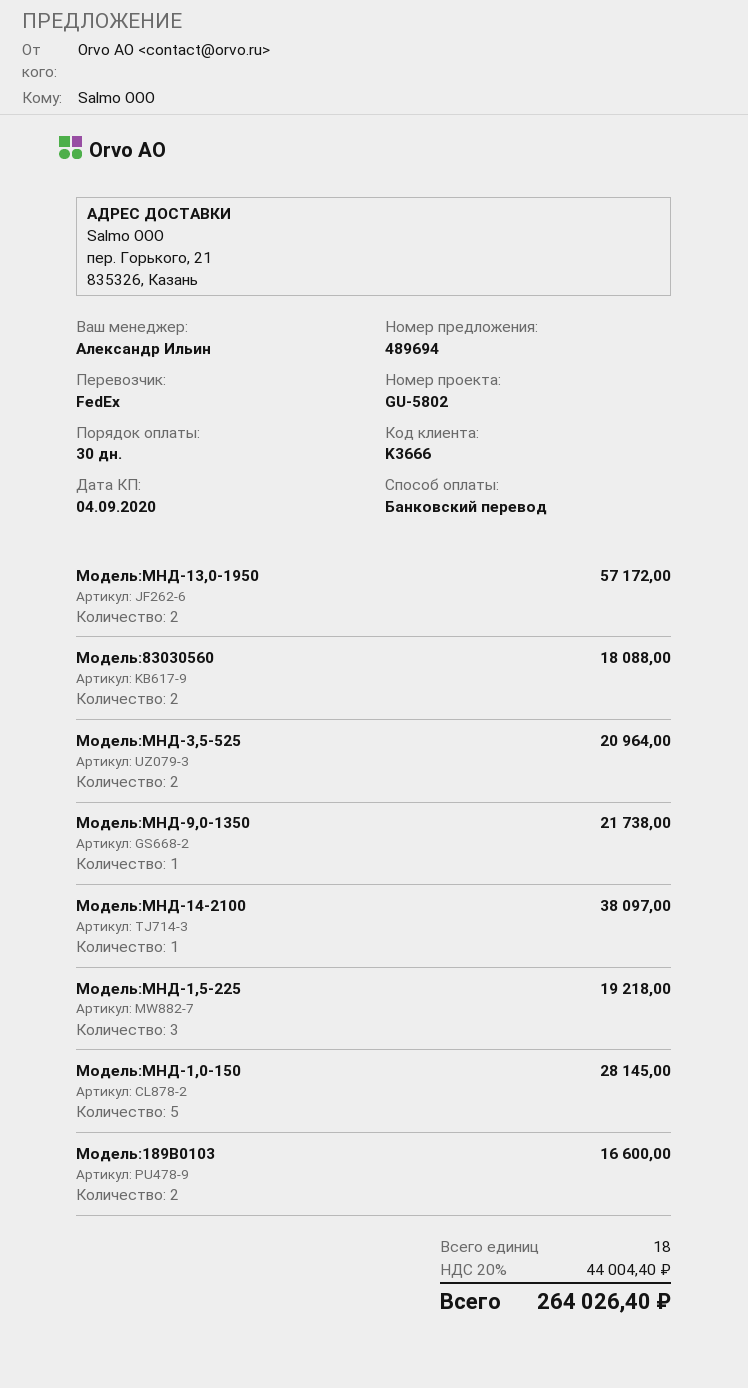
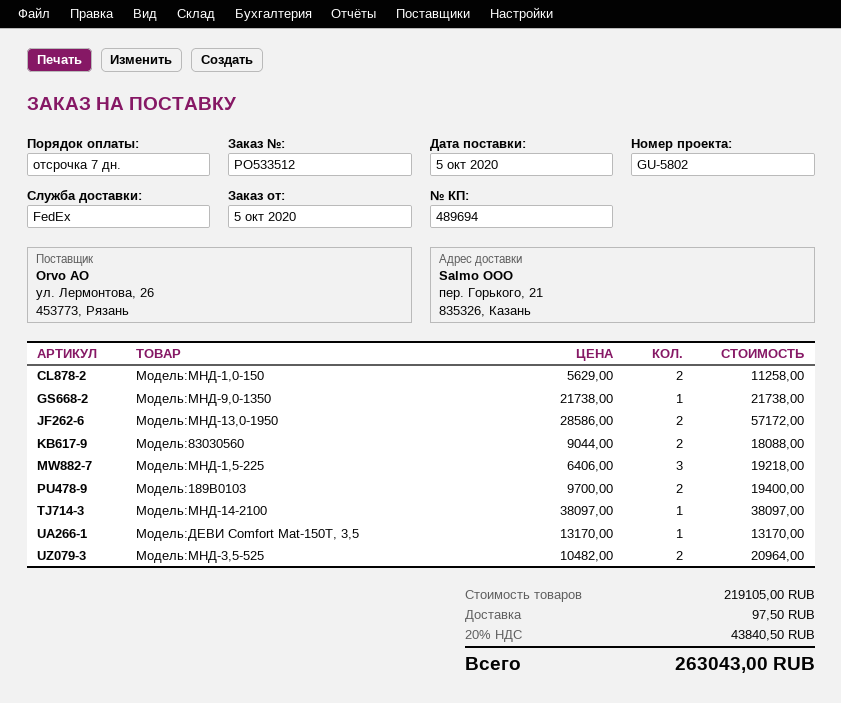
payment terms: 30 days -> 7 days
Модель:МНД-1,0-150: 5 for 28145.00 -> 2 for 11258.00
Модель:189B0103: 2 for 16600.00 -> 2 for 19400.00
Модель:ДЕВИ Comfort Mat-150T, 3,5: none -> 1 for 13170.00
shipping: none -> 97.50
tax: 20% = 44004.40 -> 20% = 43840.50
total: 264026.40 -> 263043.00

